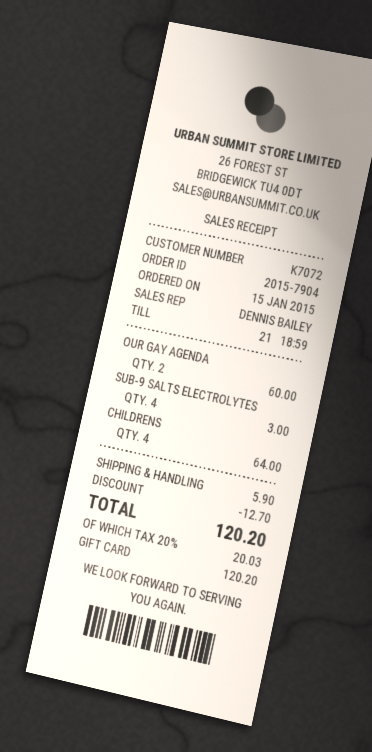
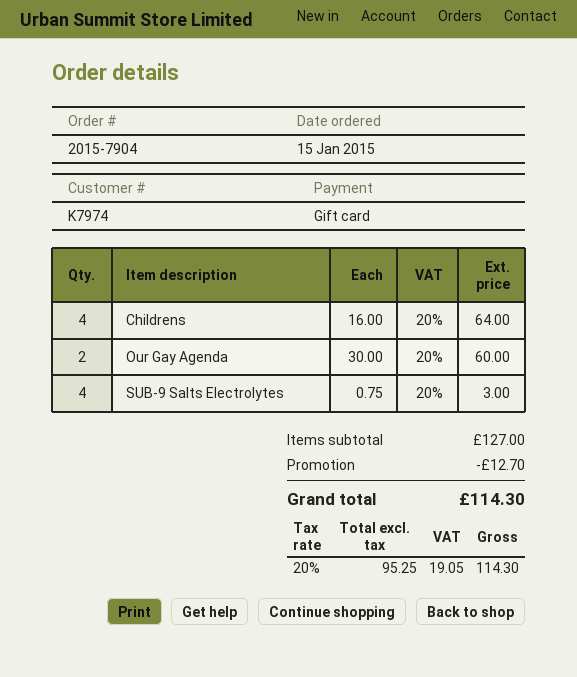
customer number: K7072 -> K7974
shipping: 5.90 -> none
tax: 20% = 20.03 -> 20% = 19.05
total: 120.20 -> 114.30

